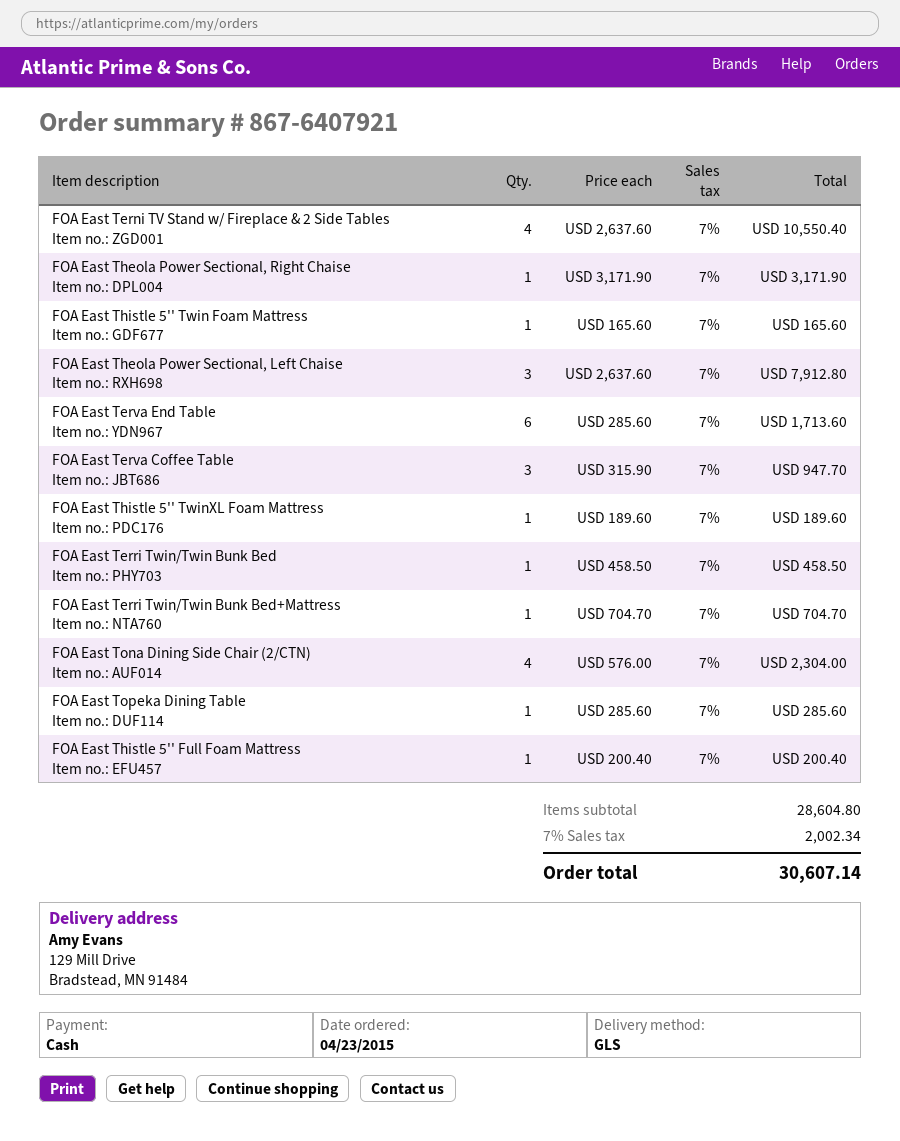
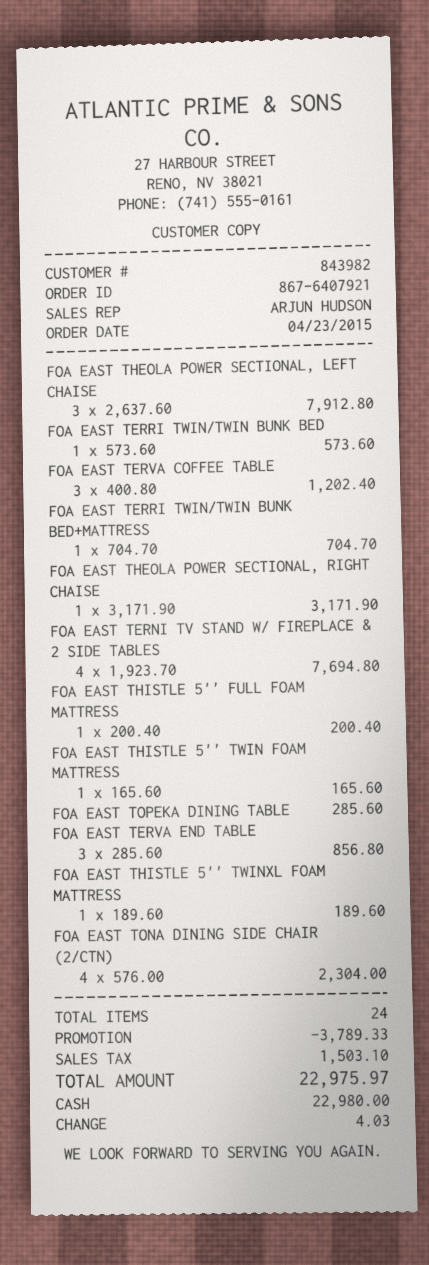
FOA East Terni TV Stand w/ Fireplace & 2 Side Tables: 4 x 2637.60 = 10550.40 -> 4 x 1923.70 = 7694.80
FOA East Terva End Table: 6 x 285.60 = 1713.60 -> 3 x 285.60 = 856.80
FOA East Terva Coffee Table: 3 x 315.90 = 947.70 -> 3 x 400.80 = 1202.40
FOA East Terri Twin/Twin Bunk Bed: 1 x 458.50 = 458.50 -> 1 x 573.60 = 573.60
discount: none -> 3789.33
tax: 2002.34 -> 1503.10
total: 30607.14 -> 22975.97

